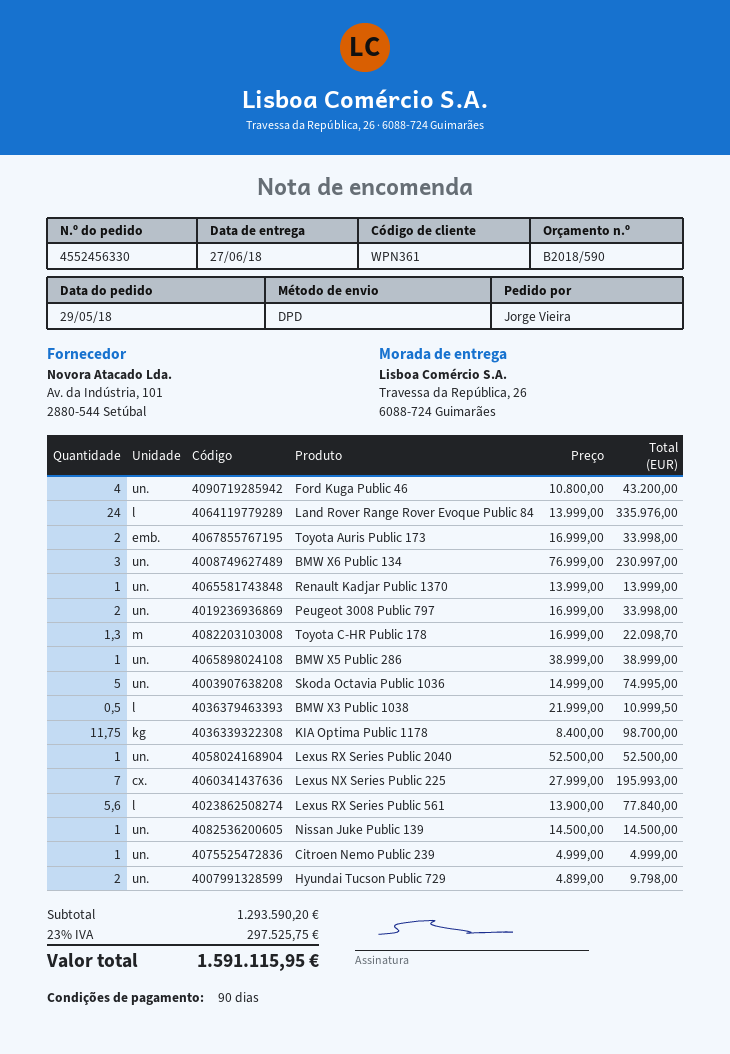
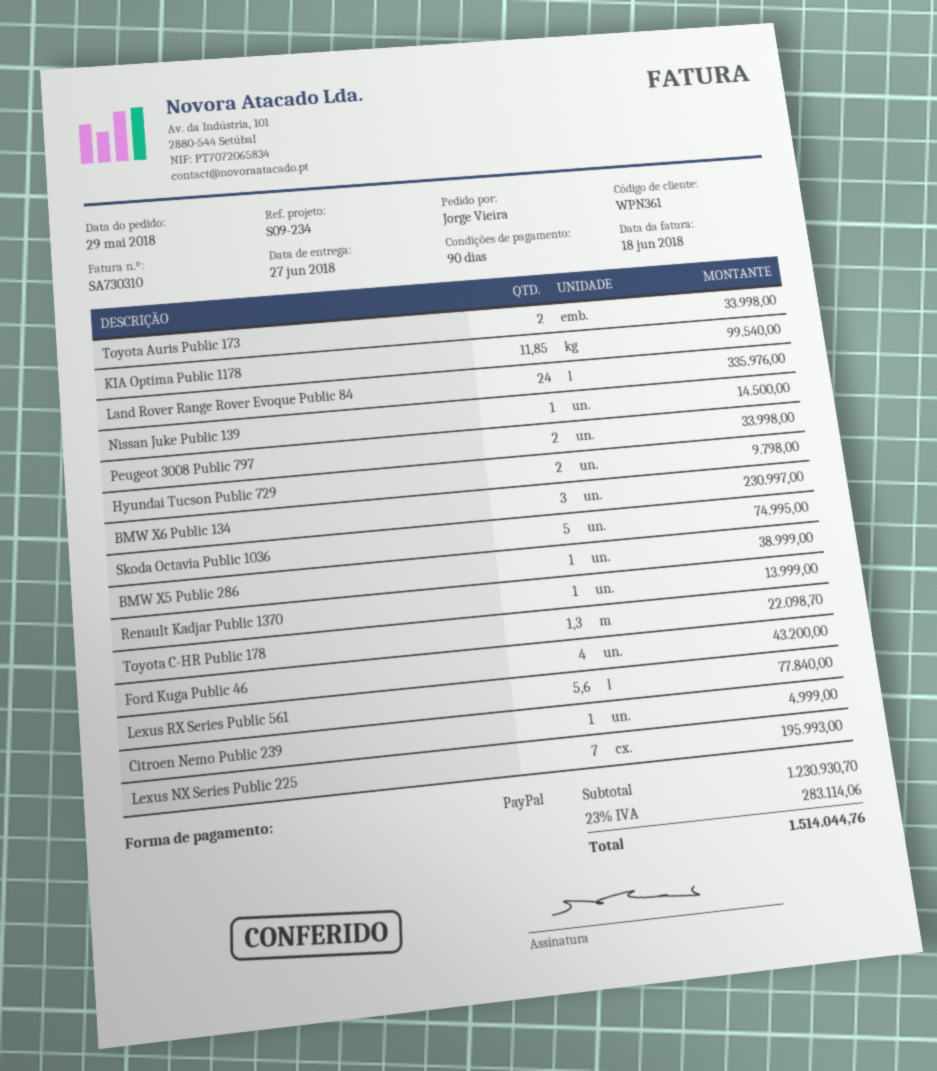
BMW X3 Public 1038: 0.5 for 10999.50 -> none
KIA Optima Public 1178: 11.75 for 98700.00 -> 11.85 for 99540.00
Lexus RX Series Public 2040: 1 for 52500.00 -> none
subtotal: 1293590.20 -> 1230930.70
tax: 23% = 297525.75 -> 23% = 283114.06
total: 1591115.95 -> 1514044.76

